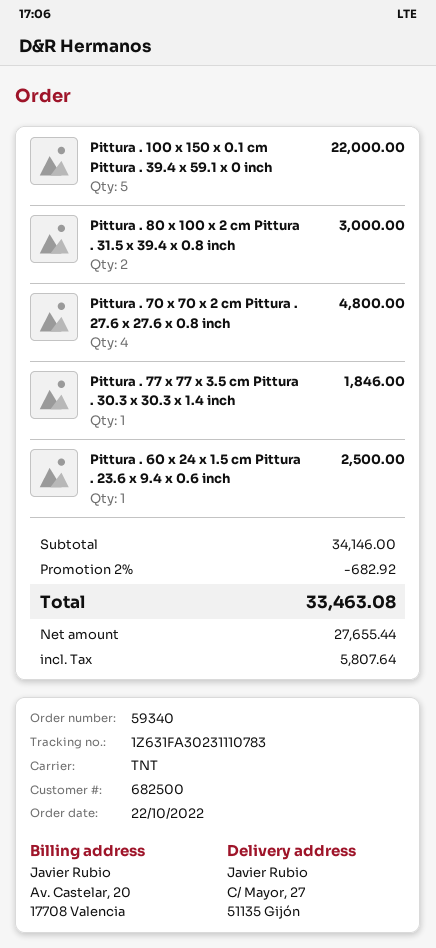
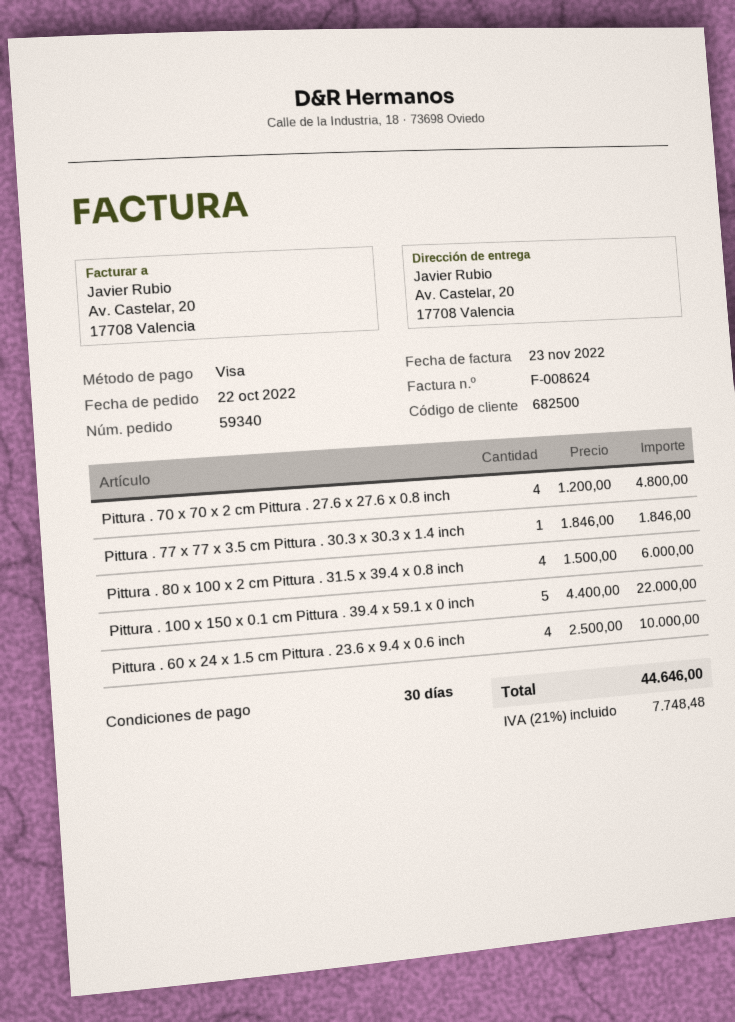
ship to: C/ Mayor, 27, 51135 Gijón -> Av. Castelar, 20, 17708 Valencia
Pittura . 80 x 100 x 2 cm Pittura . 31.5 x 39.4 x 0.8 inch: 2 for 3000.00 -> 4 for 6000.00
Pittura . 60 x 24 x 1.5 cm Pittura . 23.6 x 9.4 x 0.6 inch: 1 for 2500.00 -> 4 for 10000.00
discount: 2% = 682.92 -> none
tax: 5807.64 -> 7748.48
total: 33463.08 -> 44646.00

